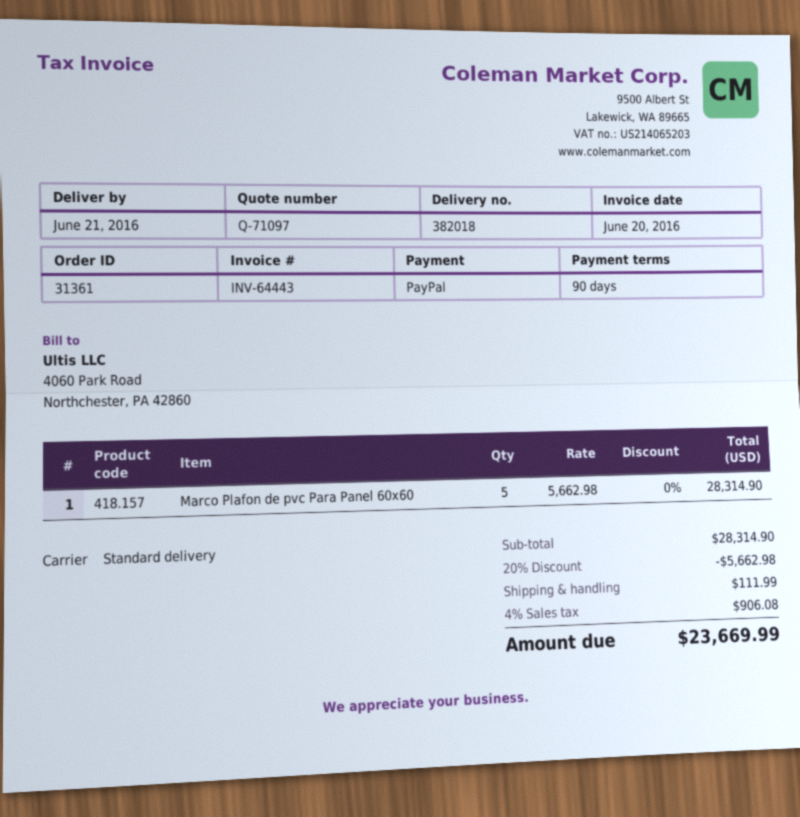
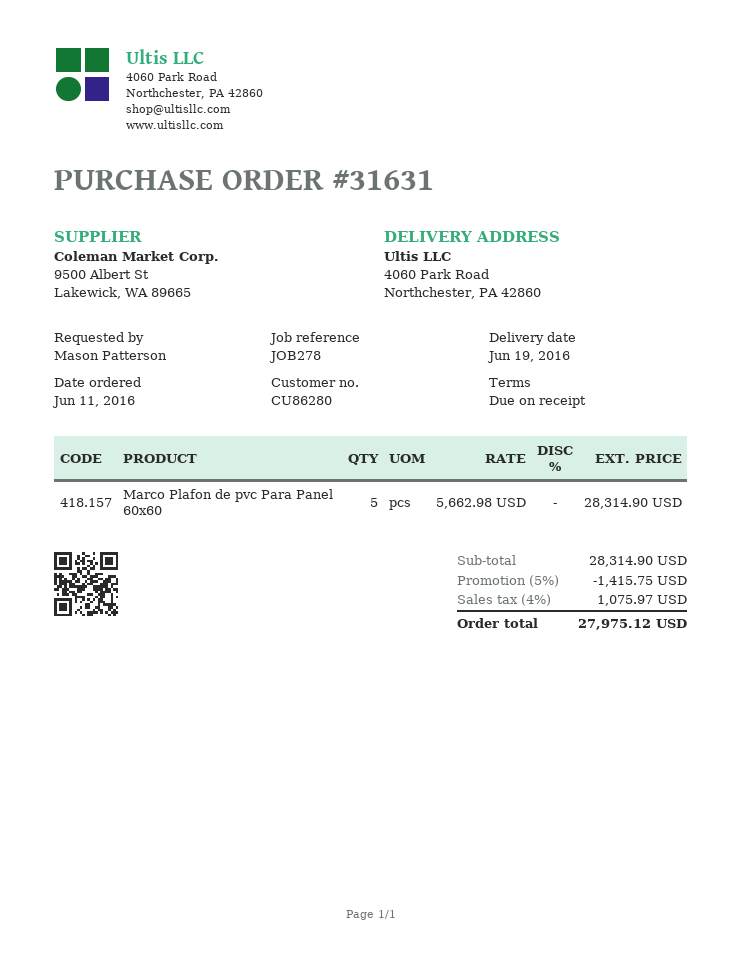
order number: 31361 -> 31631
delivery date: 2016-06-21 -> 2016-06-19
payment terms: 90 days -> on receipt
discount: 20% = 5662.98 -> 5% = 1415.75
shipping: 111.99 -> none
tax: 4% = 906.08 -> 4% = 1075.97
total: 23669.99 -> 27975.12

